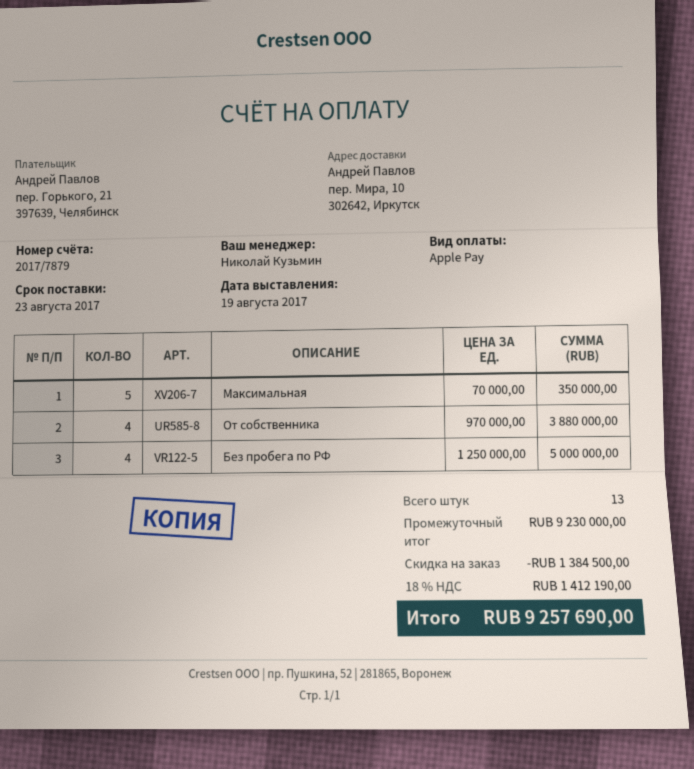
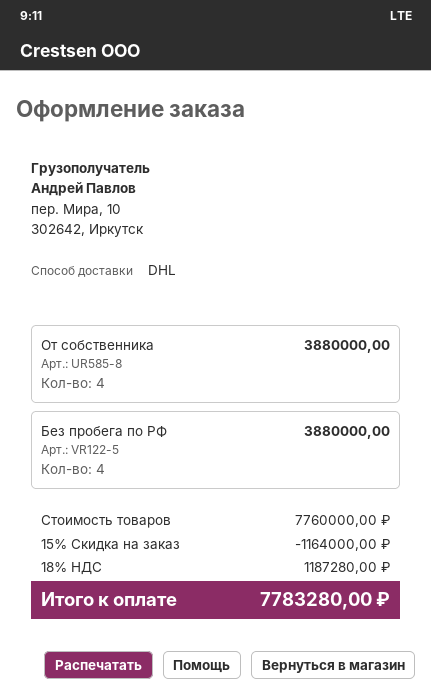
Максимальная: 5 for 350000.00 -> none
Без пробега по РФ: 4 for 5000000.00 -> 4 for 3880000.00
subtotal: 9230000.00 -> 7760000.00
discount: 1384500.00 -> 1164000.00
tax: 18% = 1412190.00 -> 18% = 1187280.00
total: 9257690.00 -> 7783280.00

